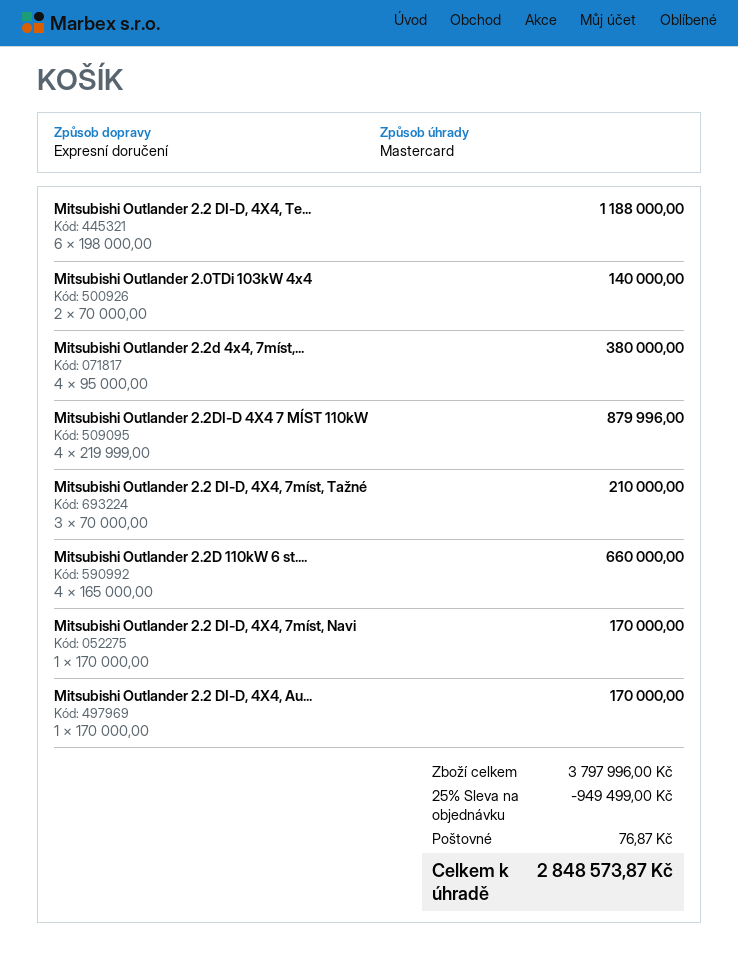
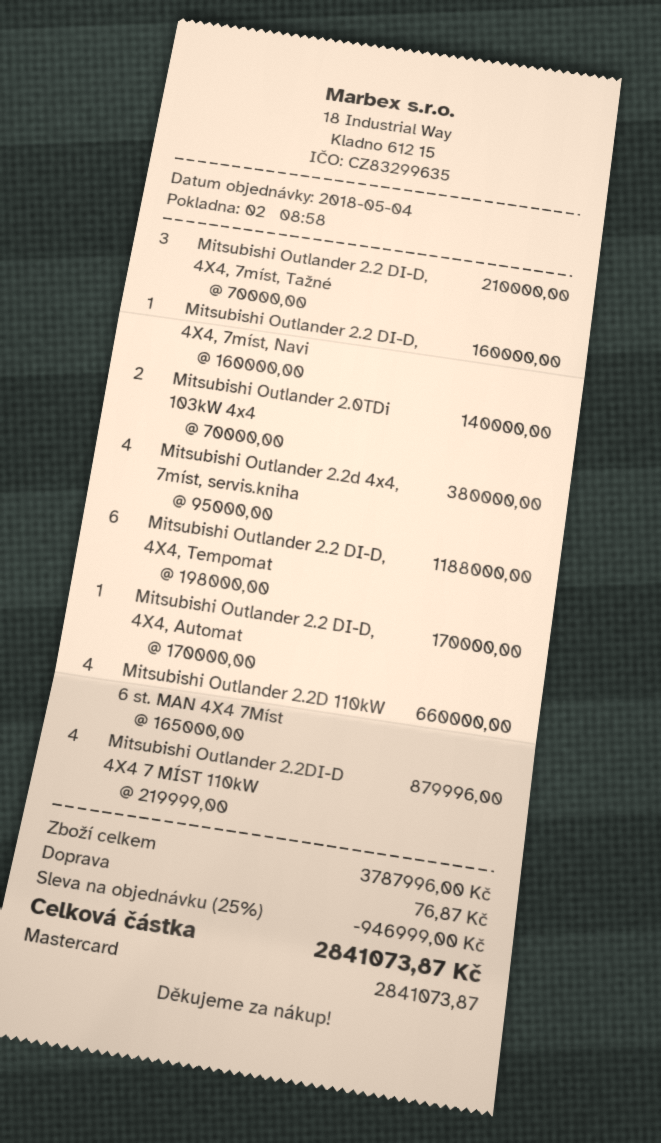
Mitsubishi Outlander 2.2 DI-D, 4X4, 7míst, Navi: 1 x 170000.00 = 170000.00 -> 1 x 160000.00 = 160000.00
subtotal: 3797996.00 -> 3787996.00
discount: 25% = 949499.00 -> 25% = 946999.00
total: 2848573.87 -> 2841073.87

